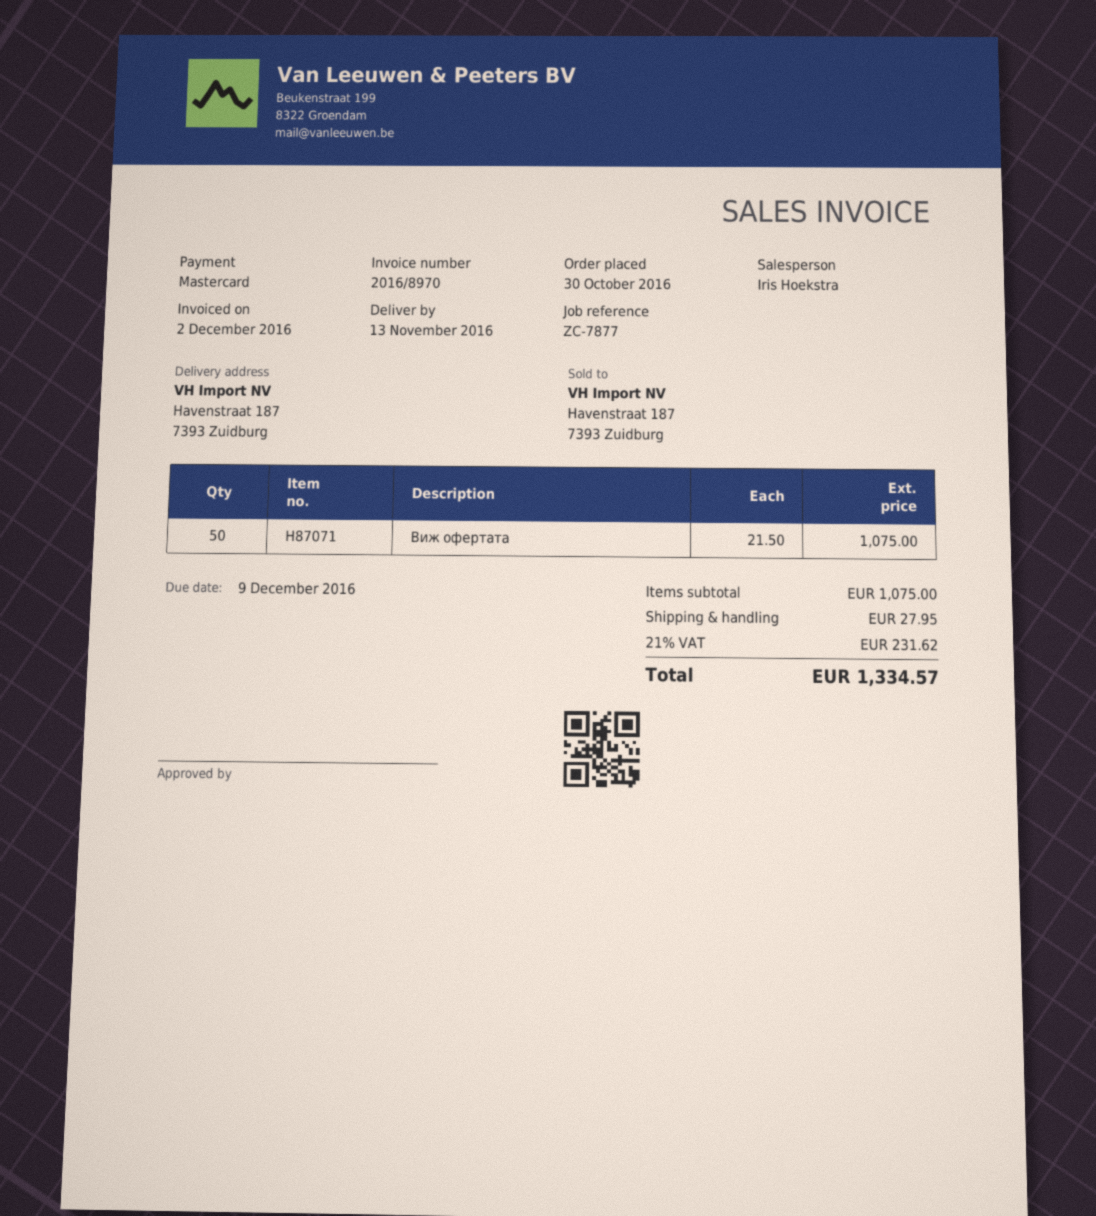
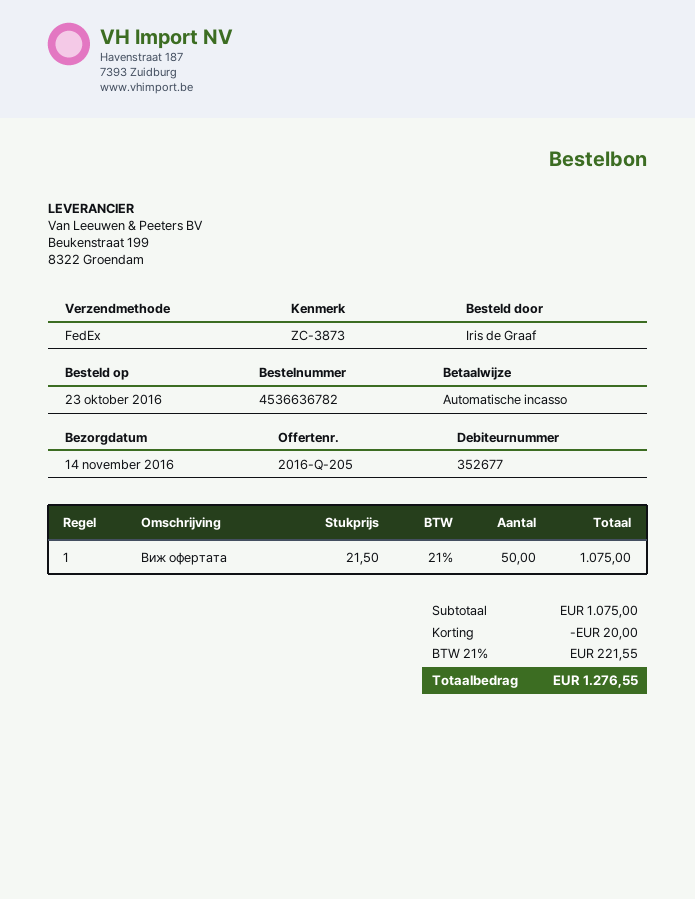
order date: 2016-10-30 -> 2016-10-23
delivery date: 2016-11-13 -> 2016-11-14
reference: ZC-7877 -> ZC-3873
payment method: Mastercard -> direct debit
discount: none -> 20.00
shipping: 27.95 -> none
tax: 21% = 231.62 -> 21% = 221.55
total: 1334.57 -> 1276.55

